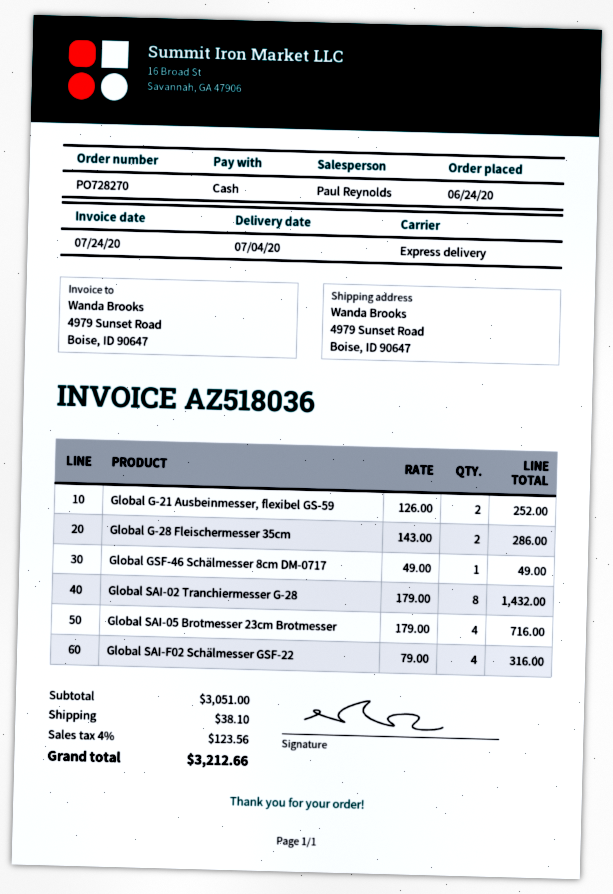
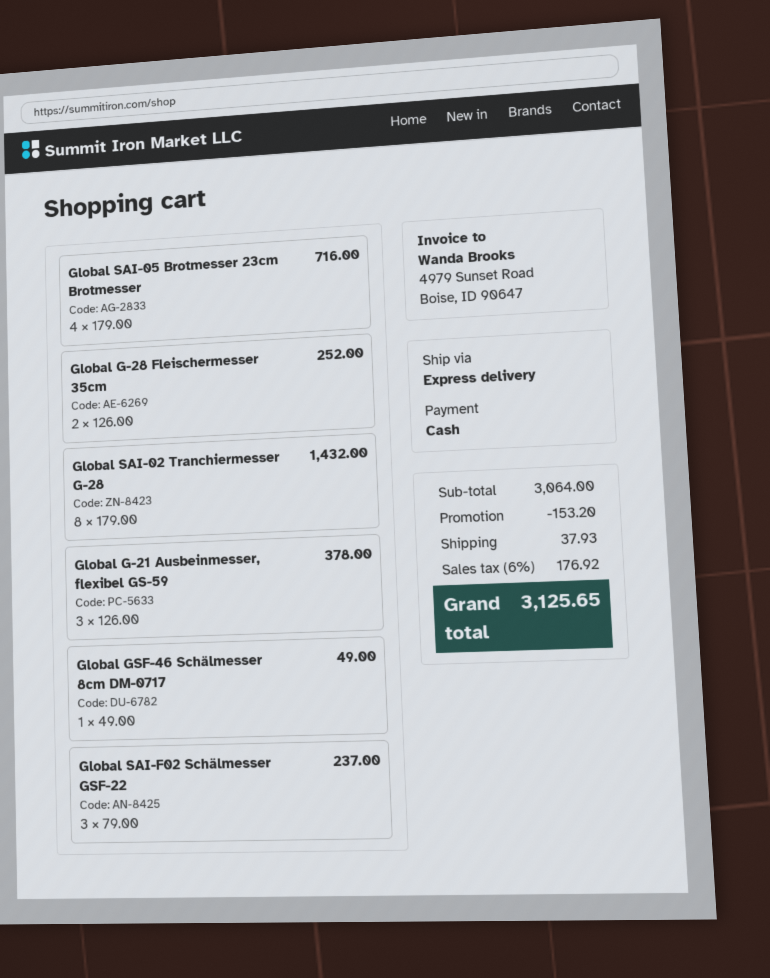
Global G-21 Ausbeinmesser, flexibel GS-59: 2 x 126.00 = 252.00 -> 3 x 126.00 = 378.00
Global G-28 Fleischermesser 35cm: 2 x 143.00 = 286.00 -> 2 x 126.00 = 252.00
Global SAI-F02 Schälmesser GSF-22: 4 x 79.00 = 316.00 -> 3 x 79.00 = 237.00
subtotal: 3051.00 -> 3064.00
discount: none -> 153.20
shipping: 38.10 -> 37.93
tax: 4% = 123.56 -> 6% = 176.92
total: 3212.66 -> 3125.65

